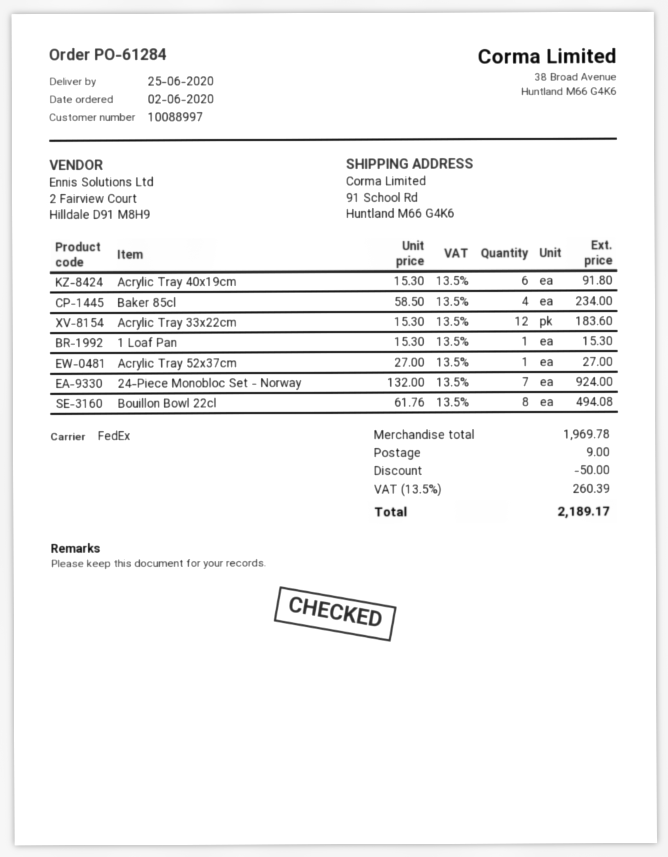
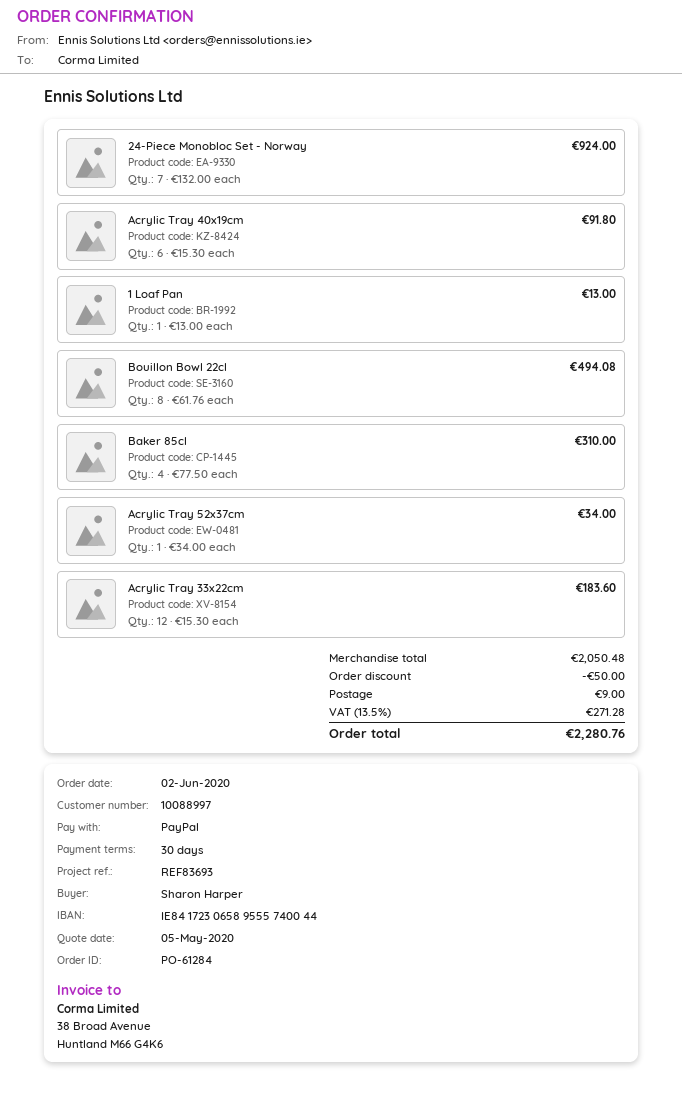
Baker 85cl: 4 x 58.50 = 234.00 -> 4 x 77.50 = 310.00
1 Loaf Pan: 1 x 15.30 = 15.30 -> 1 x 13.00 = 13.00
Acrylic Tray 52x37cm: 1 x 27.00 = 27.00 -> 1 x 34.00 = 34.00
subtotal: 1969.78 -> 2050.48
tax: 13.5% = 260.39 -> 13.5% = 271.28
total: 2189.17 -> 2280.76

